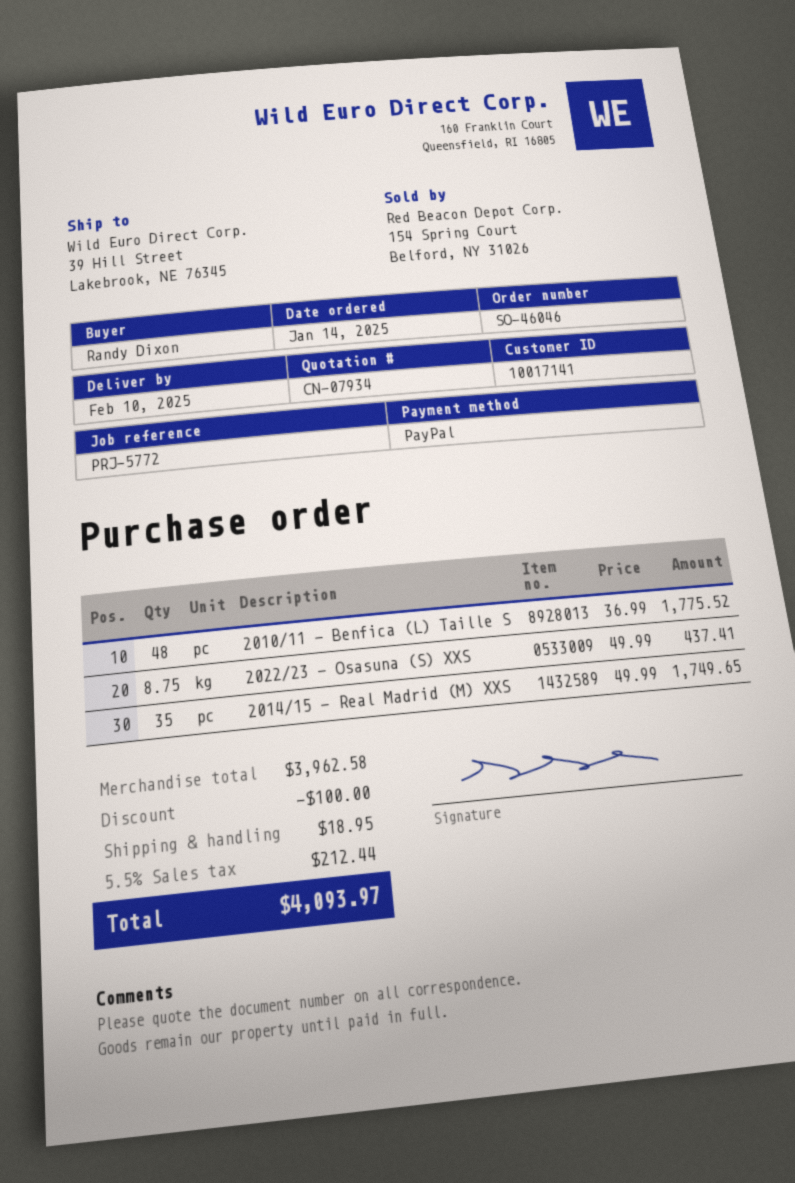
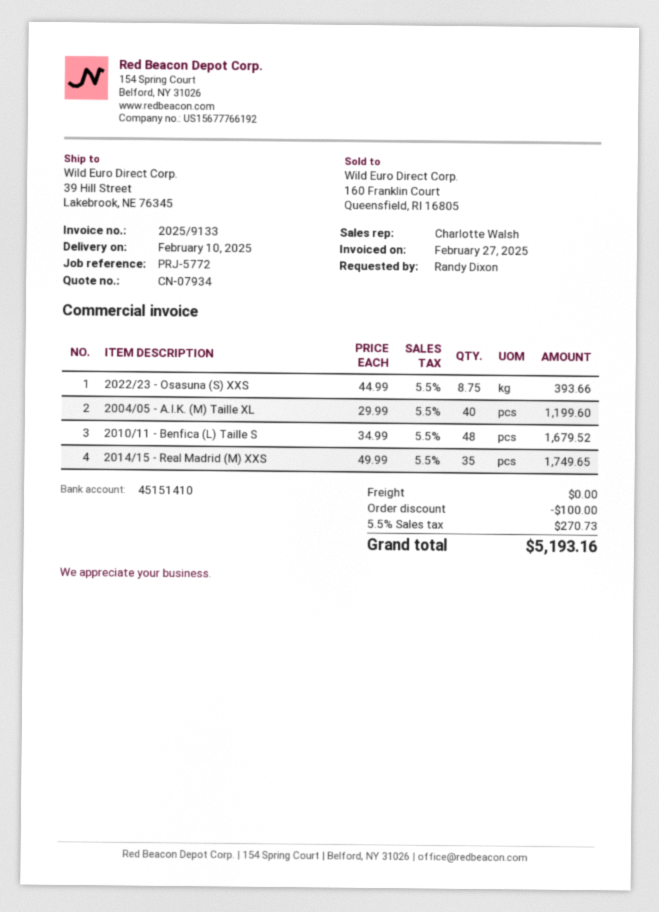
2010/11 - Benfica (L) Taille S: 48 x 36.99 = 1775.52 -> 48 x 34.99 = 1679.52
2022/23 - Osasuna (S) XXS: 8.75 x 49.99 = 437.41 -> 8.75 x 44.99 = 393.66
2004/05 - A.I.K. (M) Taille XL: none -> 40 x 29.99 = 1199.60
shipping: 18.95 -> 0.00
tax: 5.5% = 212.44 -> 5.5% = 270.73
total: 4093.97 -> 5193.16

